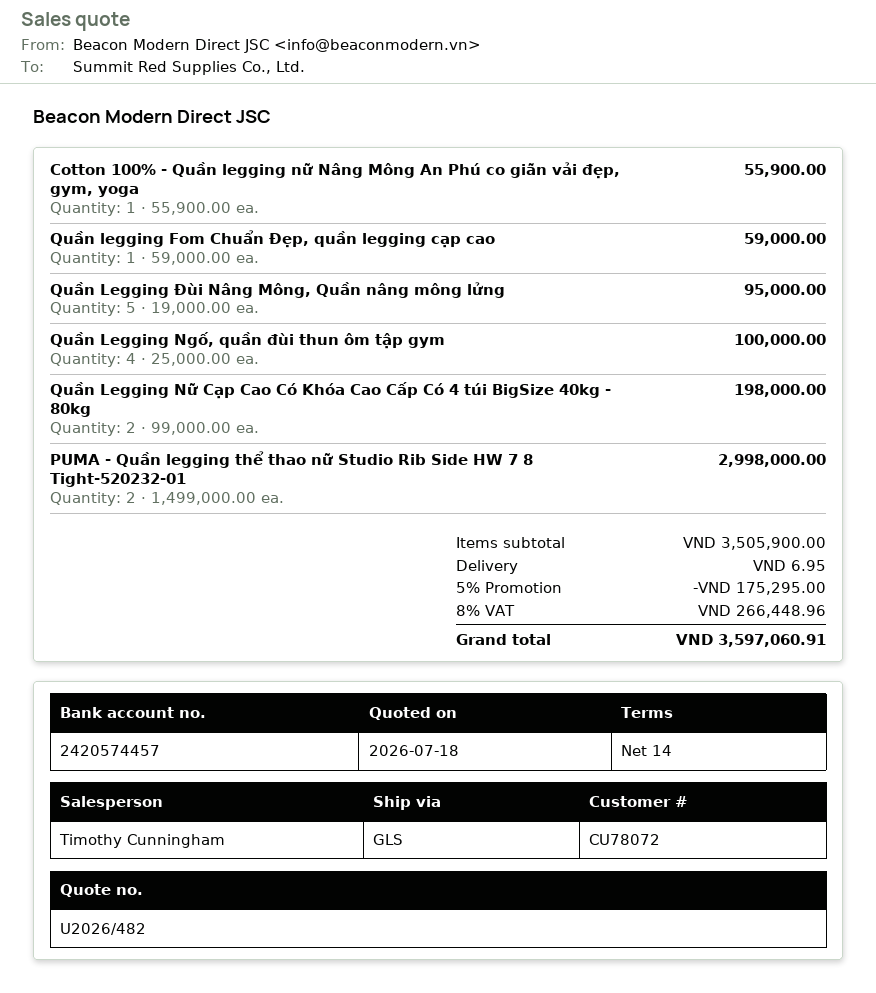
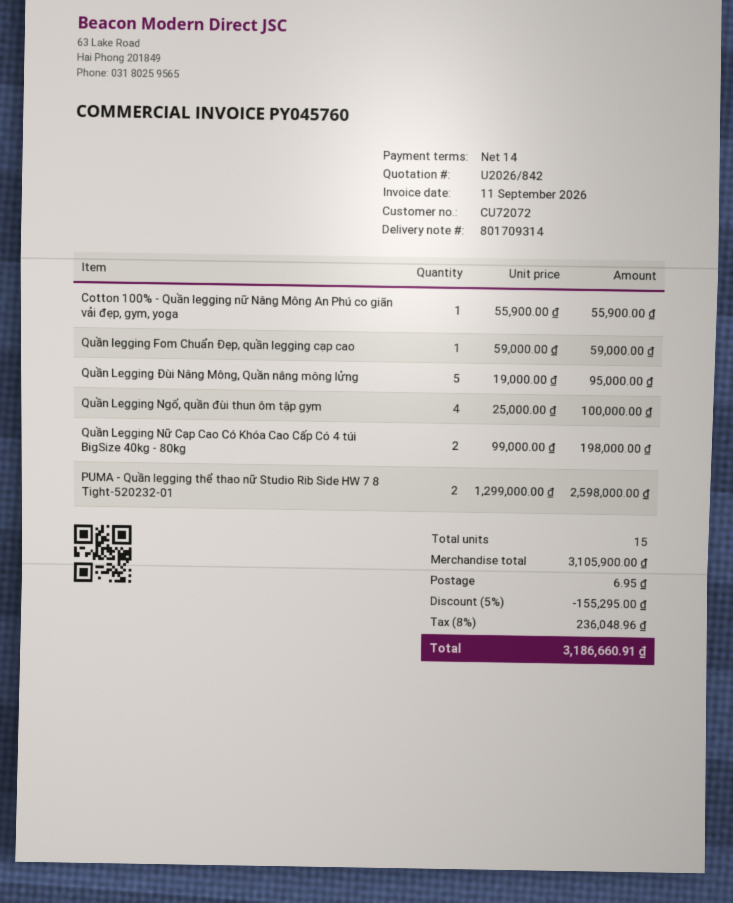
quote number: U2026/482 -> U2026/842
customer number: CU78072 -> CU72072
PUMA - Quần legging thể thao nữ Studio Rib Side HW 7 8 Tight-520232-01: 2 x 1499000.00 = 2998000.00 -> 2 x 1299000.00 = 2598000.00
subtotal: 3505900.00 -> 3105900.00
discount: 5% = 175295.00 -> 5% = 155295.00
tax: 8% = 266448.96 -> 8% = 236048.96
total: 3597060.91 -> 3186660.91

